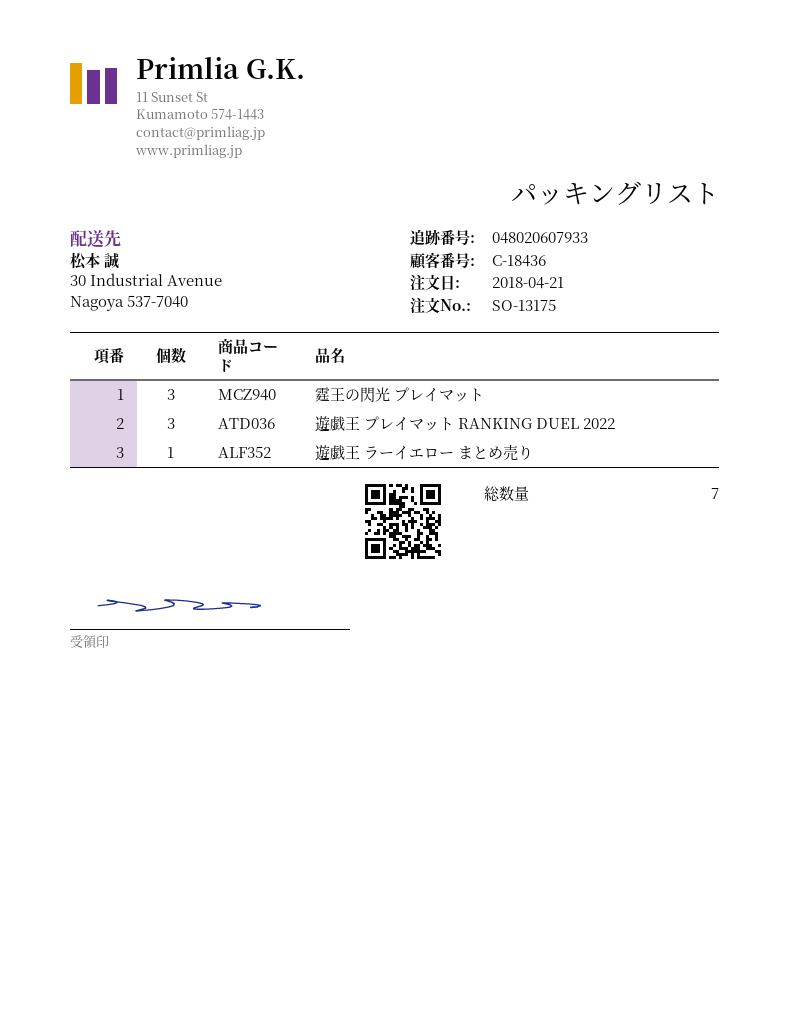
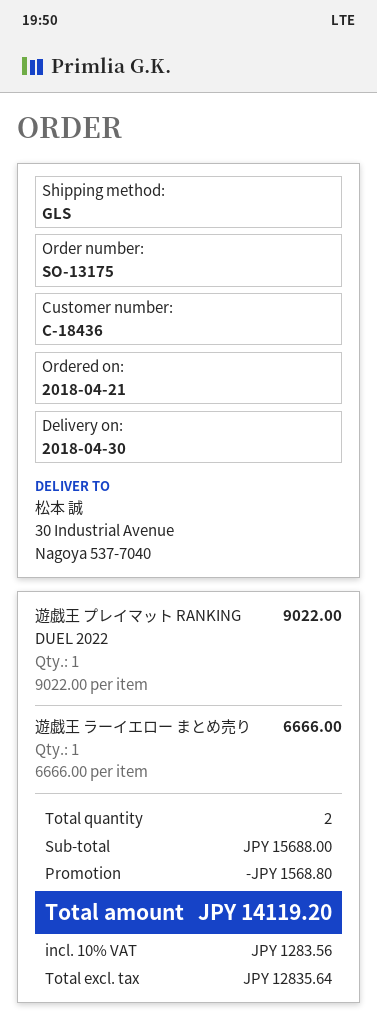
霆王の閃光 プレイマット: 3 -> none
遊戯王 プレイマット RANKING DUEL 2022: 3 -> 1
total quantity: 7 -> 2

